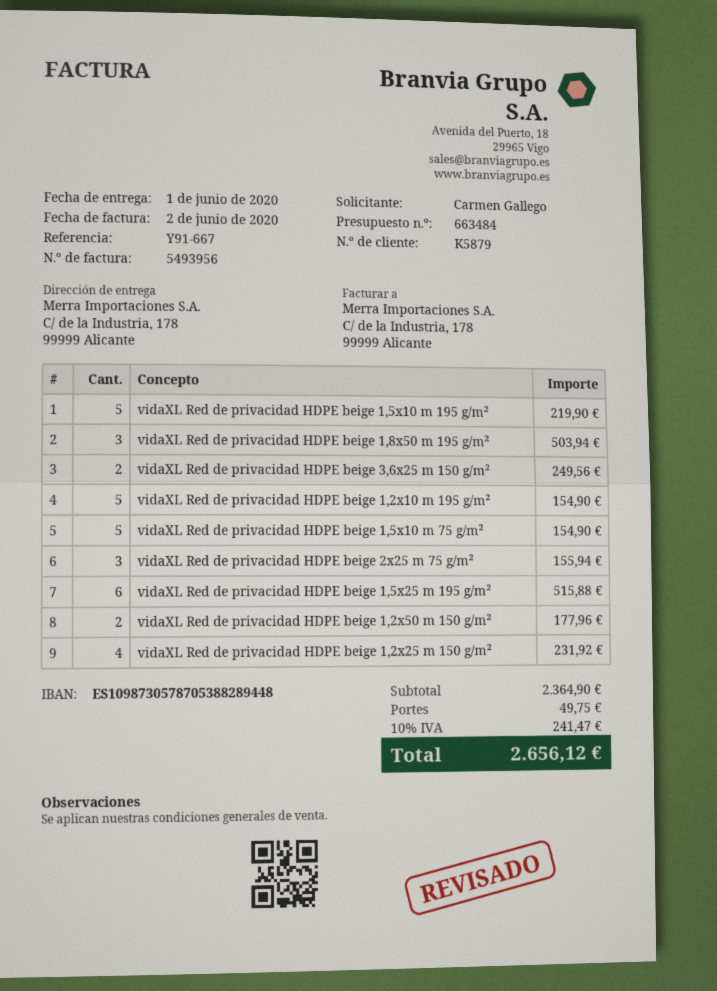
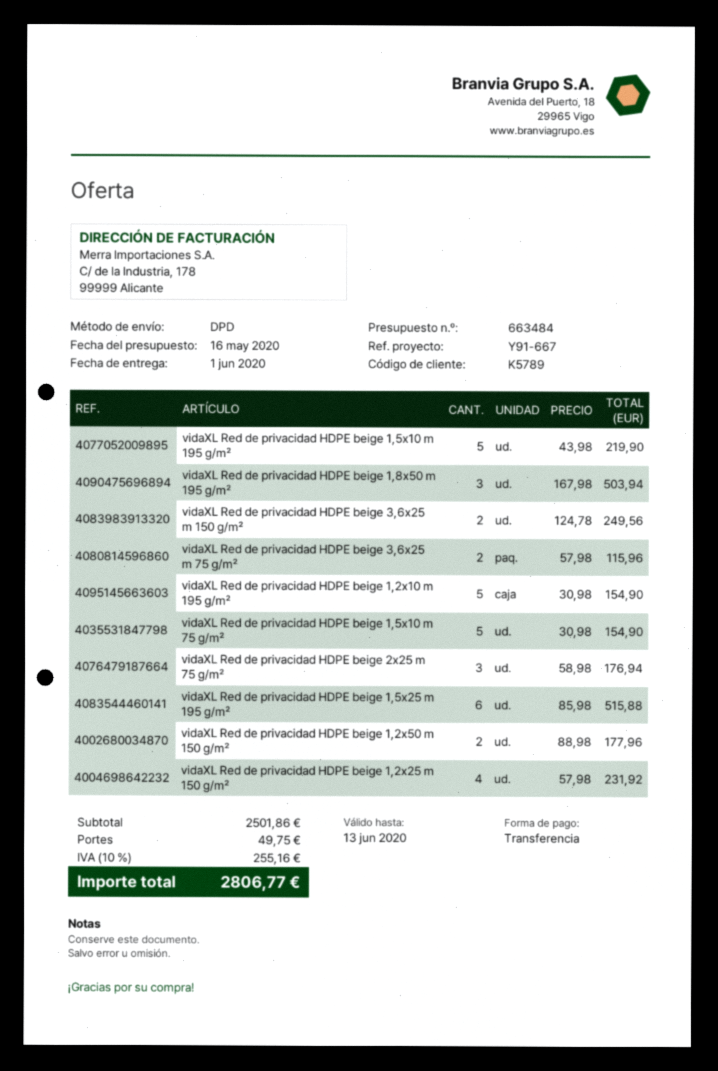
customer number: K5879 -> K5789
vidaXL Red de privacidad HDPE beige 2x25 m 75 g/m²: 3 for 155.94 -> 3 for 176.94
vidaXL Red de privacidad HDPE beige 3,6x25 m 75 g/m²: none -> 2 for 115.96
subtotal: 2364.90 -> 2501.86
tax: 10% = 241.47 -> 10% = 255.16
total: 2656.12 -> 2806.77

